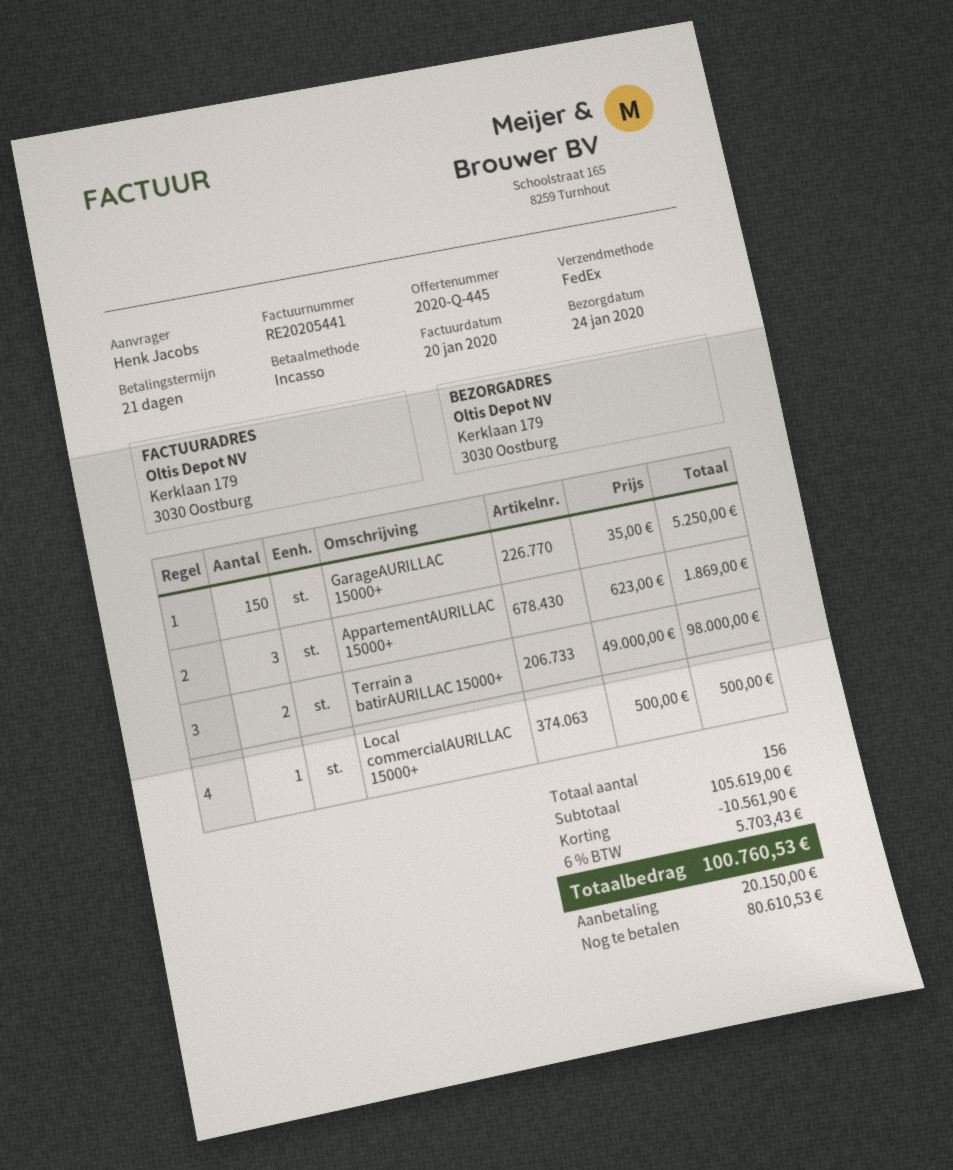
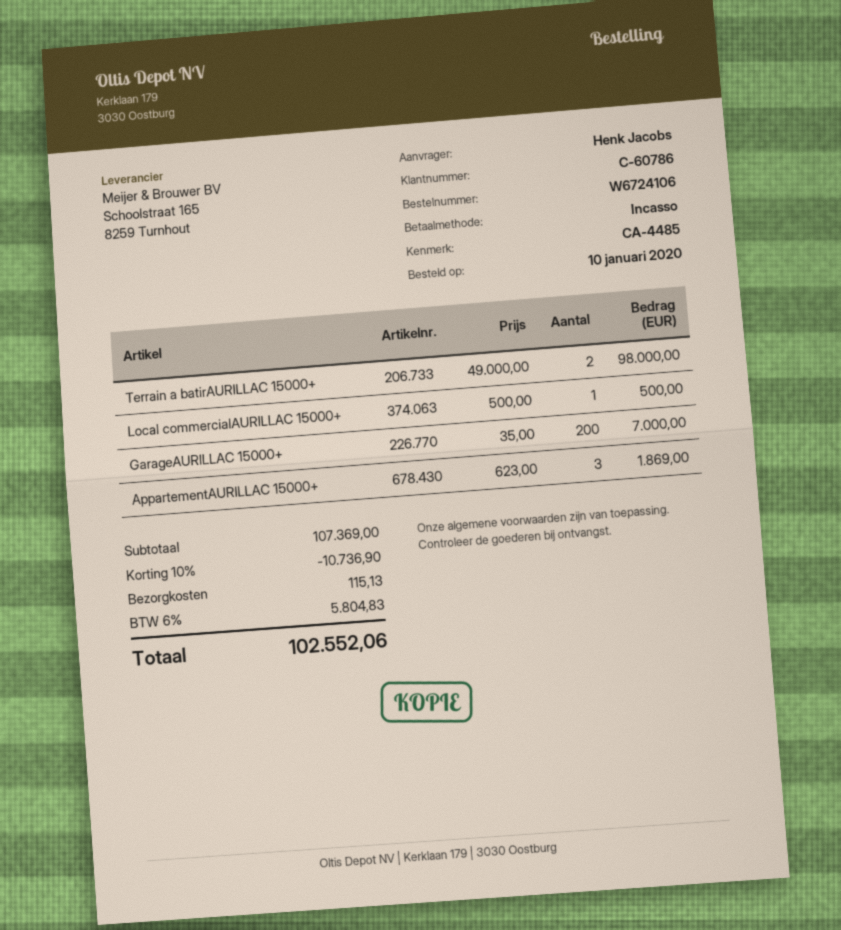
GarageAURILLAC 15000+: 150 x 35.00 = 5250.00 -> 200 x 35.00 = 7000.00
subtotal: 105619.00 -> 107369.00
discount: 10561.90 -> 10736.90
shipping: none -> 115.13
tax: 6% = 5703.43 -> 6% = 5804.83
total: 100760.53 -> 102552.06

